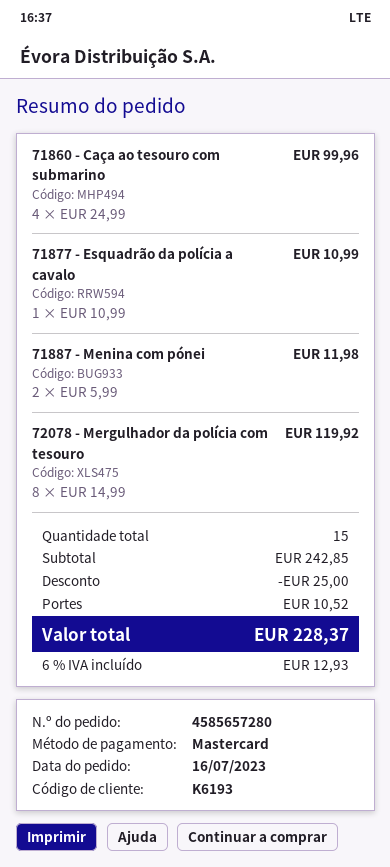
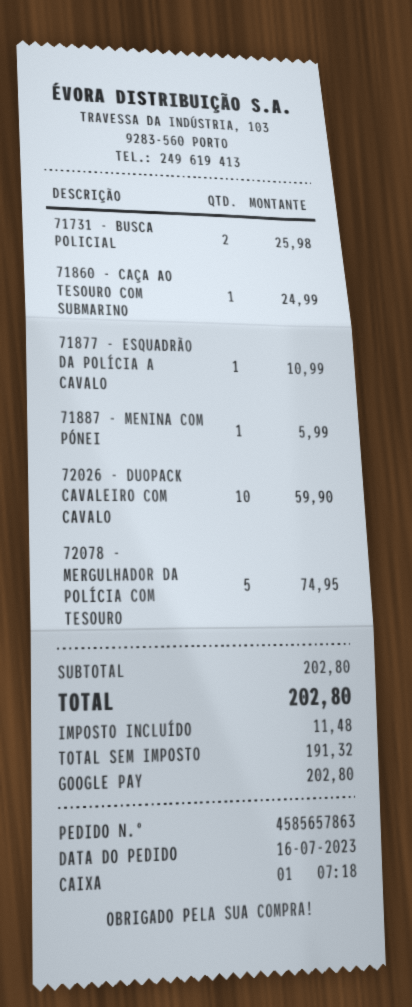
order number: 4585657280 -> 4585657863
payment method: Mastercard -> Google Pay
71860 - Caça ao tesouro com submarino: 4 for 99.96 -> 1 for 24.99
71887 - Menina com pónei: 2 for 11.98 -> 1 for 5.99
72078 - Mergulhador da polícia com tesouro: 8 for 119.92 -> 5 for 74.95
71731 - BUSCA POLICIAL: none -> 2 for 25.98
72026 - DUOPACK CAVALEIRO COM CAVALO: none -> 10 for 59.90
subtotal: 242.85 -> 202.80
discount: 25.00 -> none
shipping: 10.52 -> none
tax: 12.93 -> 11.48
total: 228.37 -> 202.80

